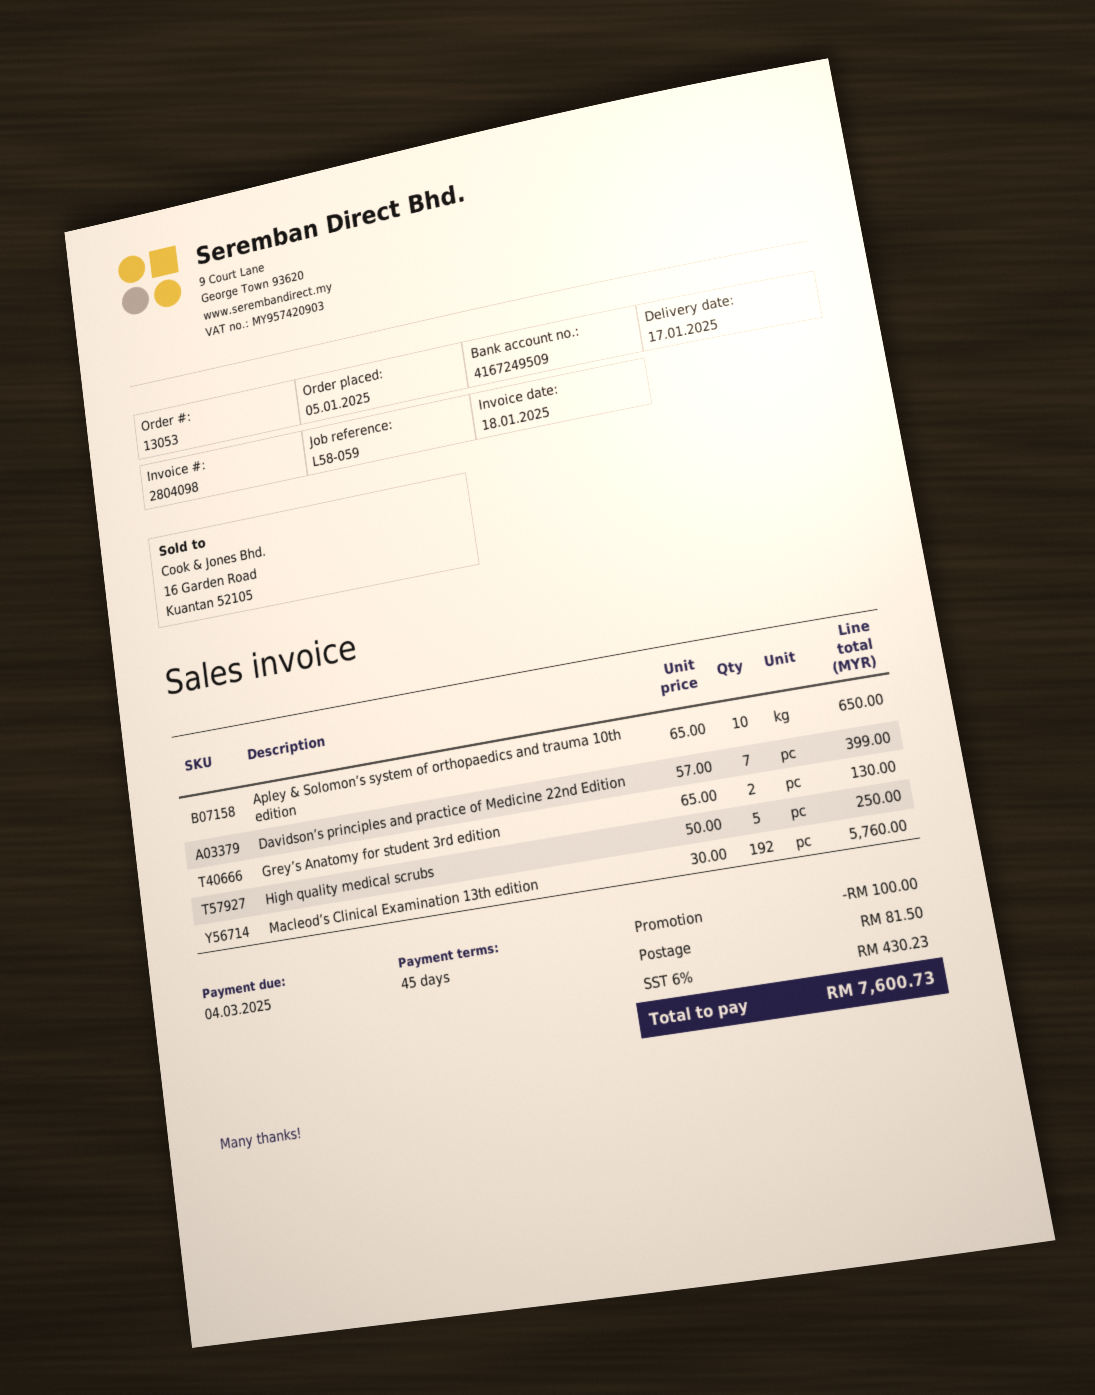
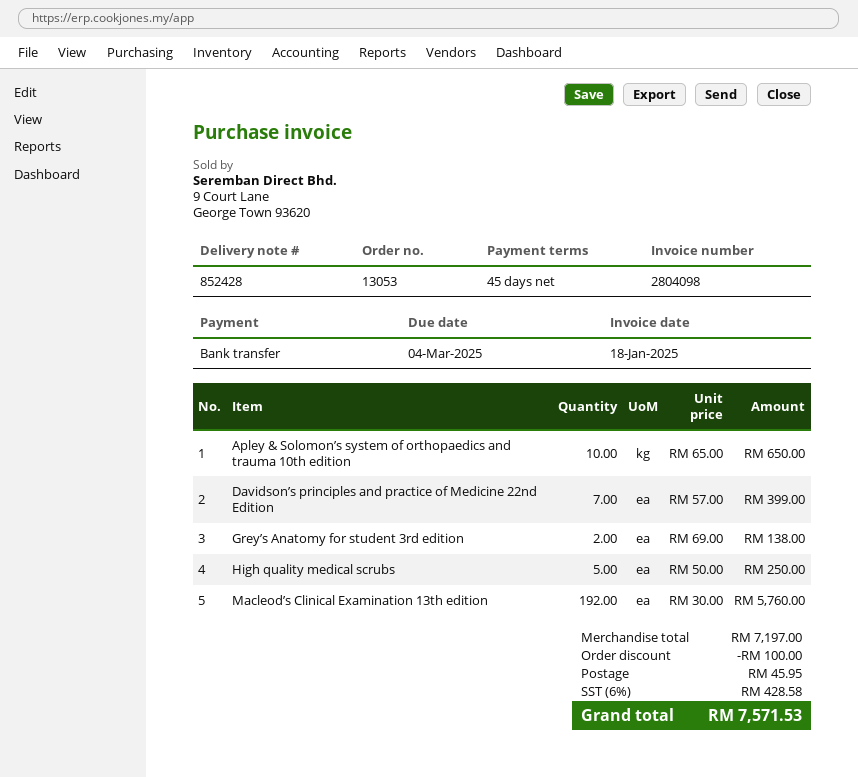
Grey’s Anatomy for student 3rd edition: 2 x 65.00 = 130.00 -> 2 x 69.00 = 138.00
shipping: 81.50 -> 45.95
tax: 6% = 430.23 -> 6% = 428.58
total: 7600.73 -> 7571.53

